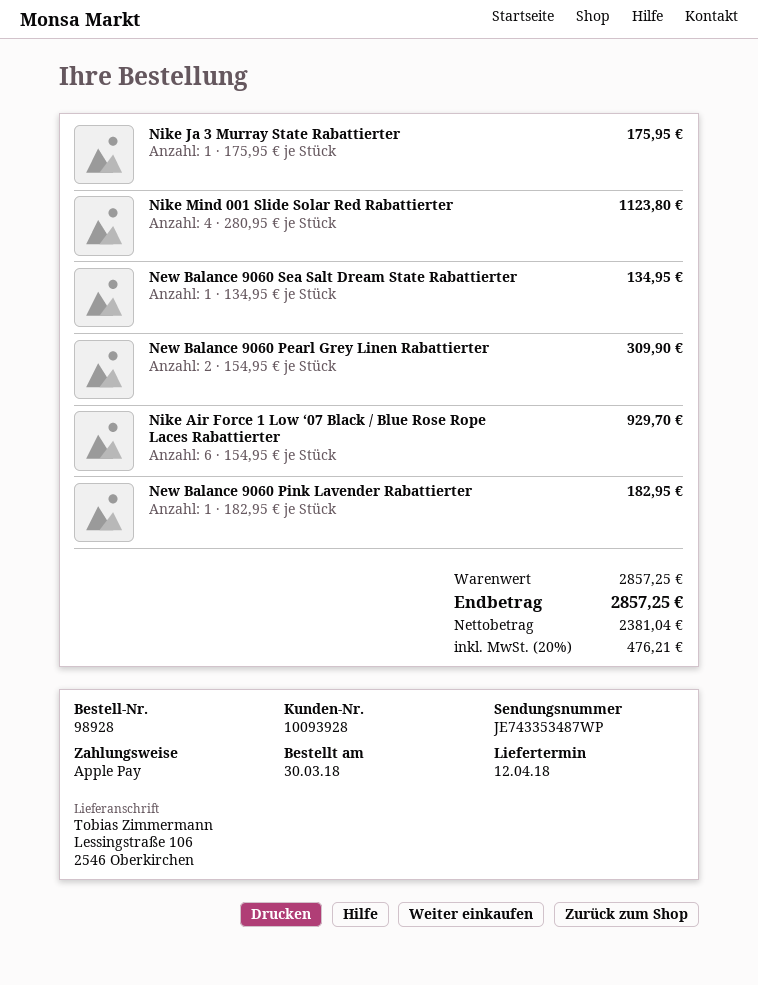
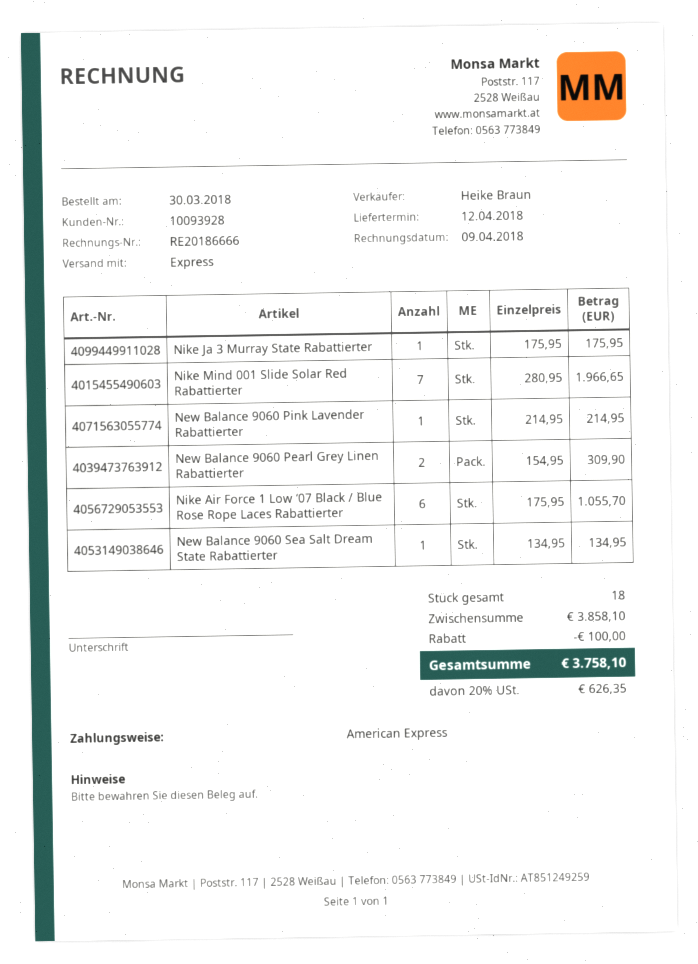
payment method: Apple Pay -> American Express
Nike Mind 001 Slide Solar Red Rabattierter: 4 x 280.95 = 1123.80 -> 7 x 280.95 = 1966.65
Nike Air Force 1 Low ‘07 Black / Blue Rose Rope Laces Rabattierter: 6 x 154.95 = 929.70 -> 6 x 175.95 = 1055.70
New Balance 9060 Pink Lavender Rabattierter: 1 x 182.95 = 182.95 -> 1 x 214.95 = 214.95
subtotal: 2857.25 -> 3858.10
discount: none -> 100.00
tax: 20% = 476.21 -> 20% = 626.35
total: 2857.25 -> 3758.10

